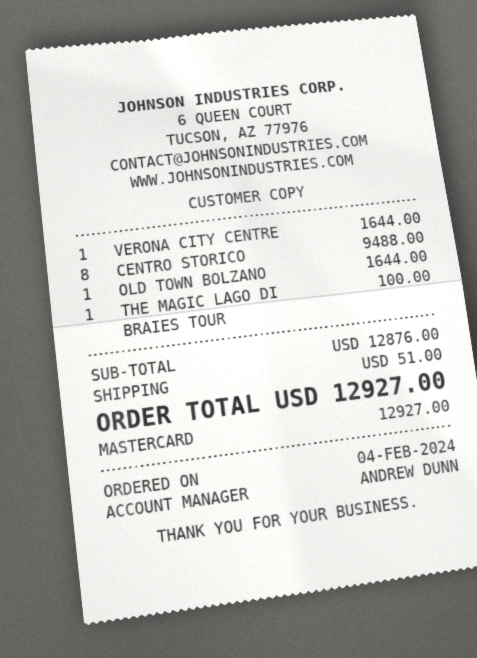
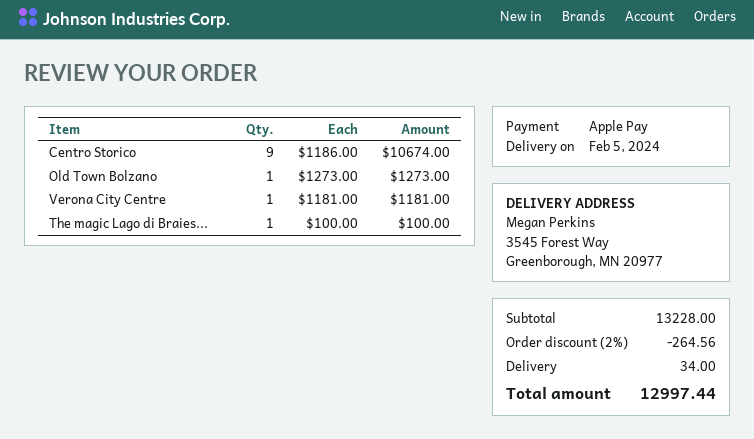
payment method: Mastercard -> Apple Pay
VERONA CITY CENTRE: 1 for 1644.00 -> 1 for 1181.00
CENTRO STORICO: 8 for 9488.00 -> 9 for 10674.00
OLD TOWN BOLZANO: 1 for 1644.00 -> 1 for 1273.00
subtotal: 12876.00 -> 13228.00
discount: none -> 2% = 264.56
shipping: 51.00 -> 34.00
total: 12927.00 -> 12997.44

